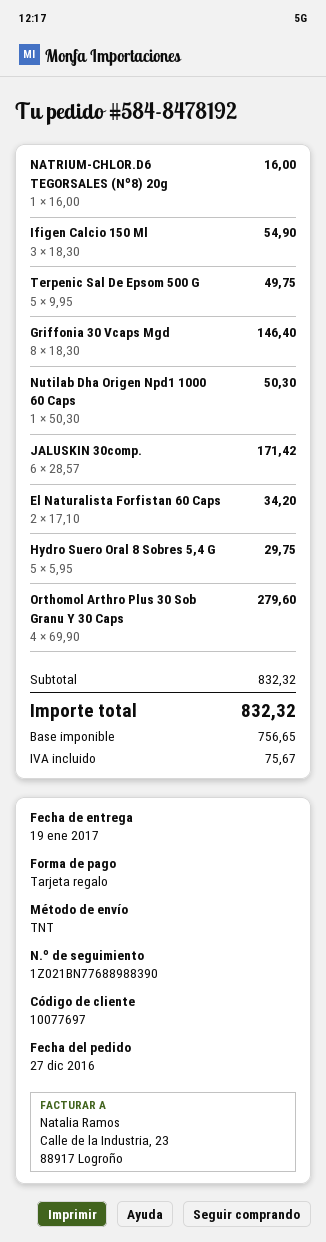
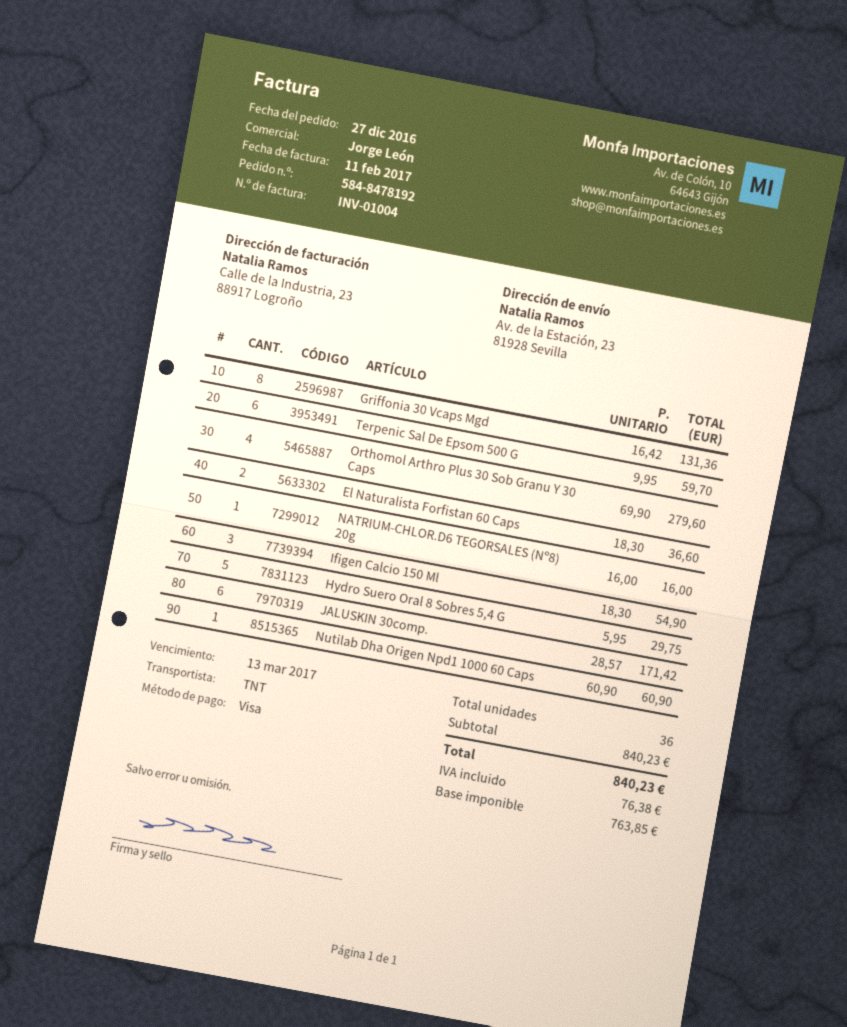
payment method: gift card -> Visa
Terpenic Sal De Epsom 500 G: 5 x 9.95 = 49.75 -> 6 x 9.95 = 59.70
Griffonia 30 Vcaps Mgd: 8 x 18.30 = 146.40 -> 8 x 16.42 = 131.36
Nutilab Dha Origen Npd1 1000 60 Caps: 1 x 50.30 = 50.30 -> 1 x 60.90 = 60.90
El Naturalista Forfistan 60 Caps: 2 x 17.10 = 34.20 -> 2 x 18.30 = 36.60
subtotal: 832.32 -> 840.23
net: 756.65 -> 763.85
tax: 75.67 -> 76.38
total: 832.32 -> 840.23

